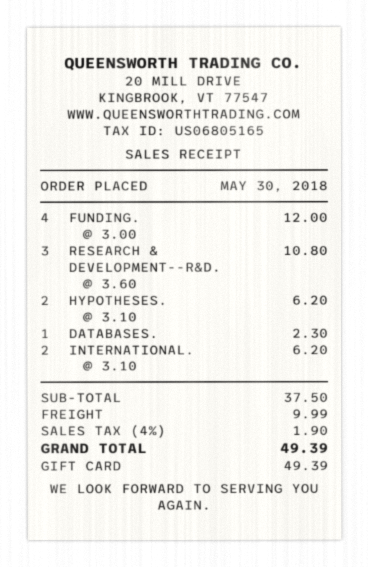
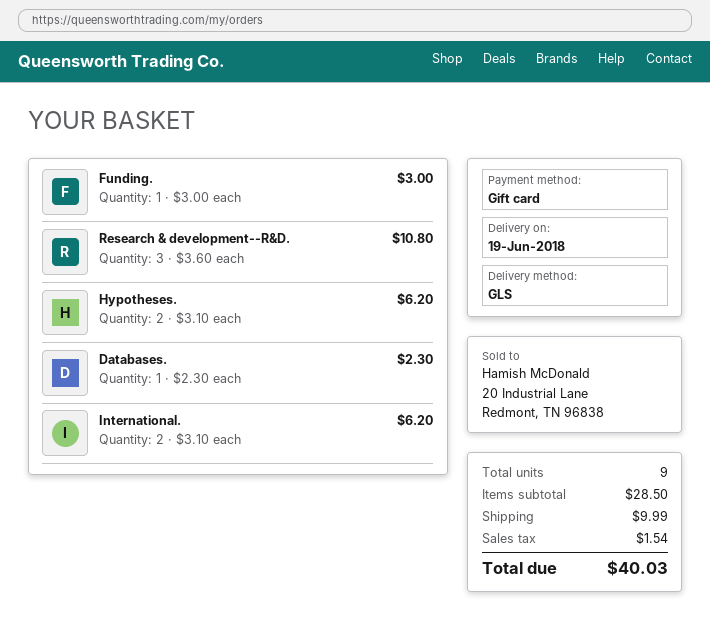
FUNDING.: 4 x 3.00 = 12.00 -> 1 x 3.00 = 3.00
subtotal: 37.50 -> 28.50
tax: 1.90 -> 1.54
total: 49.39 -> 40.03

